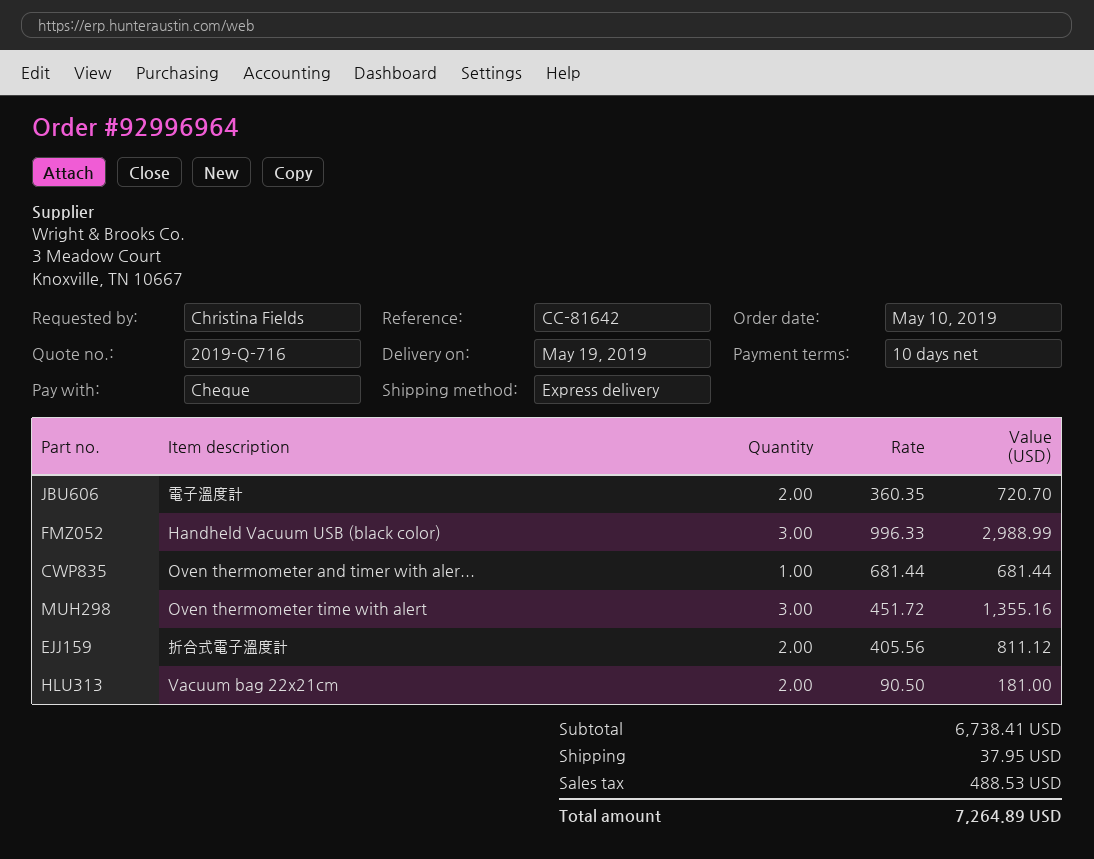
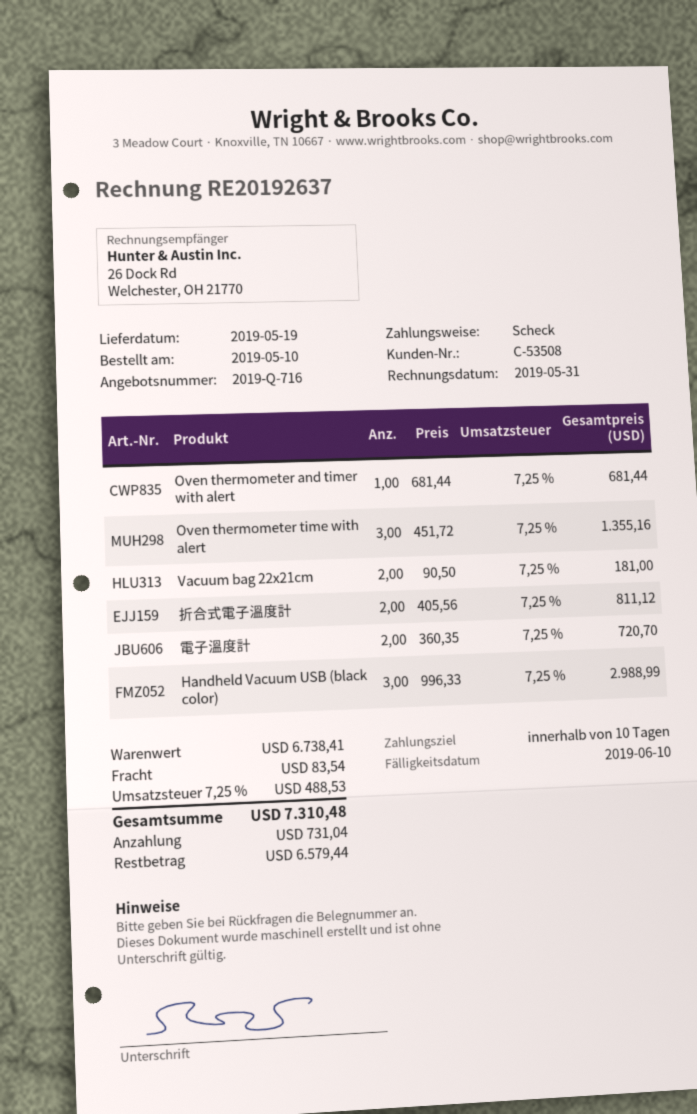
shipping: 37.95 -> 83.54
total: 7264.89 -> 7310.48

